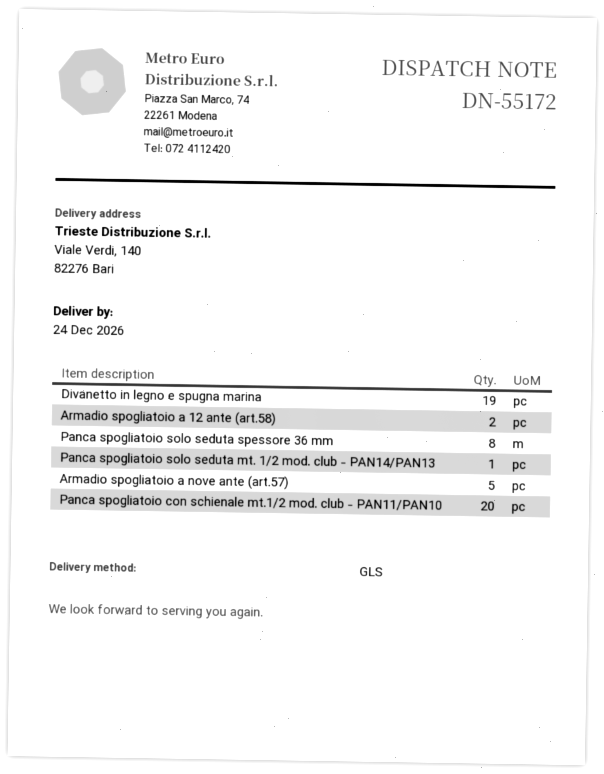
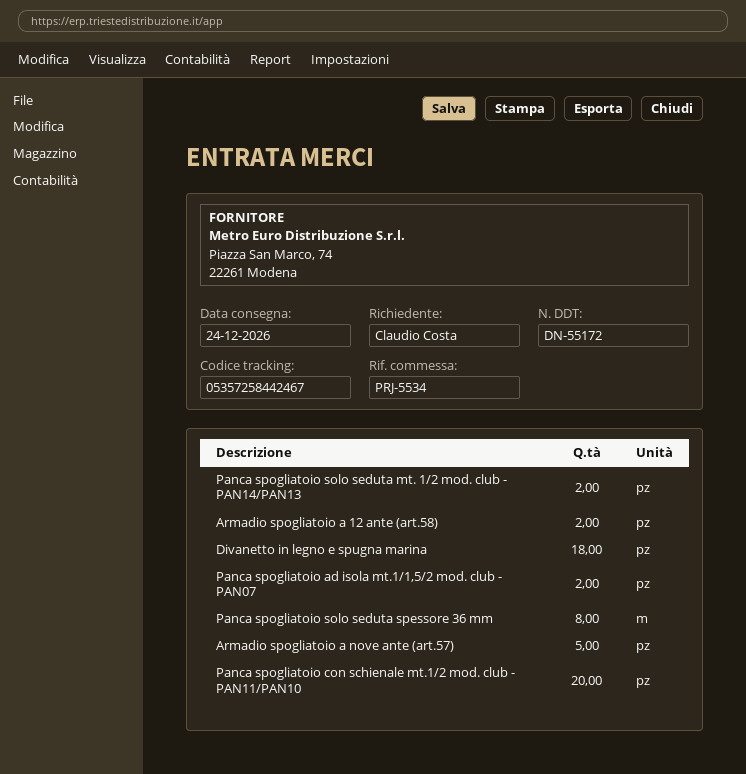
Divanetto in legno e spugna marina: 19 -> 18
Panca spogliatoio solo seduta mt. 1/2 mod. club - PAN14/PAN13: 1 -> 2
Panca spogliatoio ad isola mt.1/1,5/2 mod. club - PAN07: none -> 2

